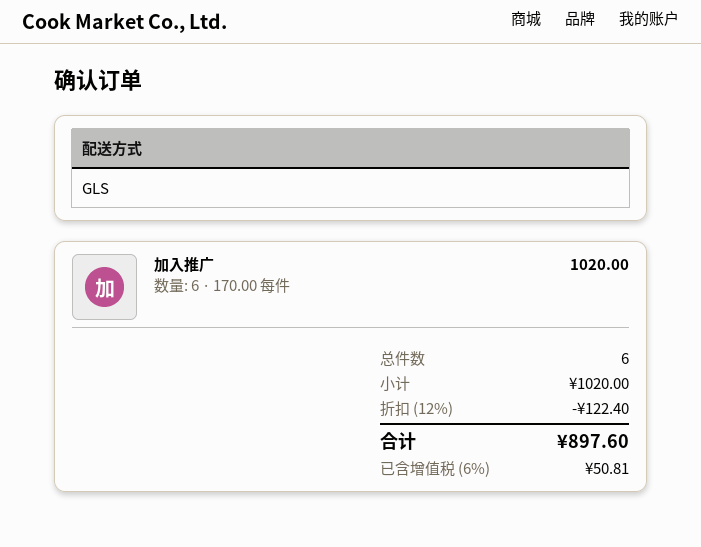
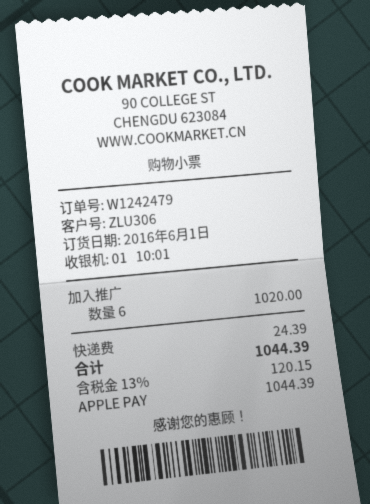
discount: 12% = 122.40 -> none
shipping: none -> 24.39
tax: 6% = 50.81 -> 13% = 120.15
total: 897.60 -> 1044.39

